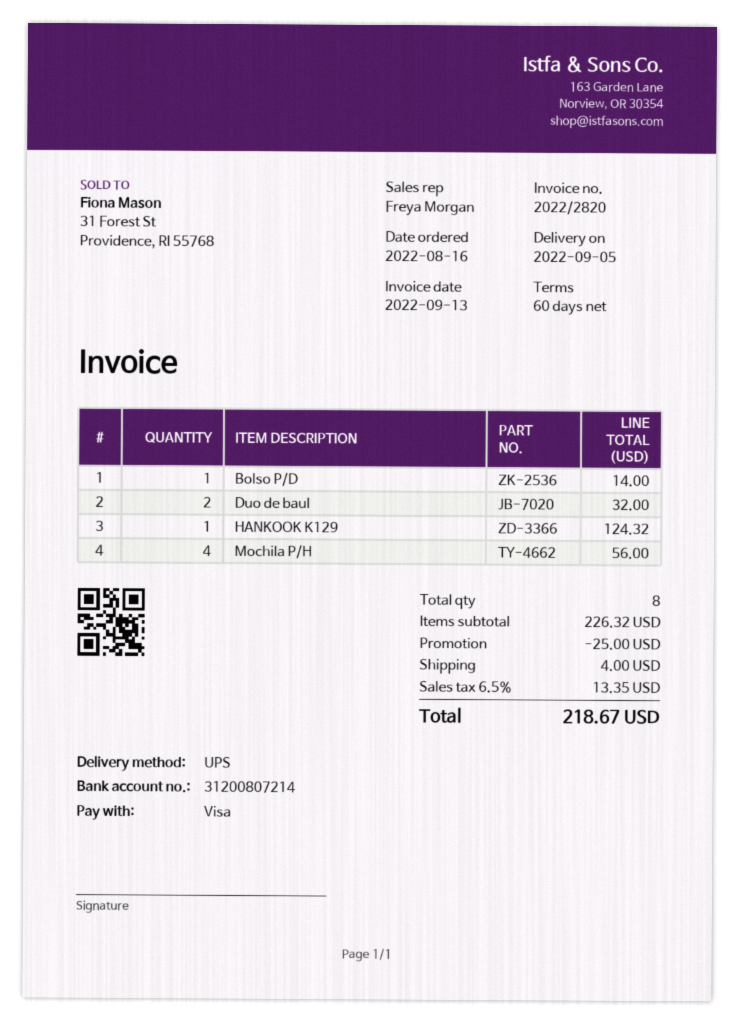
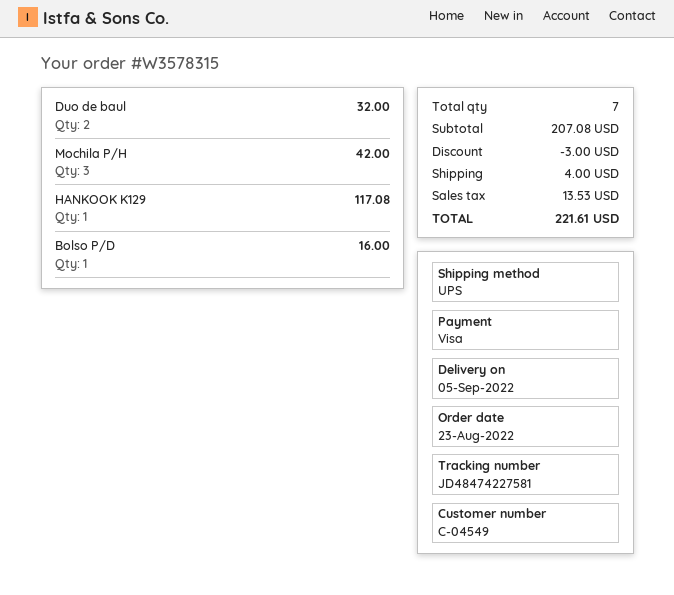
order date: 2022-08-16 -> 2022-08-23
Bolso P/D: 1 for 14.00 -> 1 for 16.00
HANKOOK K129: 1 for 124.32 -> 1 for 117.08
Mochila P/H: 4 for 56.00 -> 3 for 42.00
total quantity: 8 -> 7
subtotal: 226.32 -> 207.08
discount: 25.00 -> 3.00
tax: 13.35 -> 13.53
total: 218.67 -> 221.61

